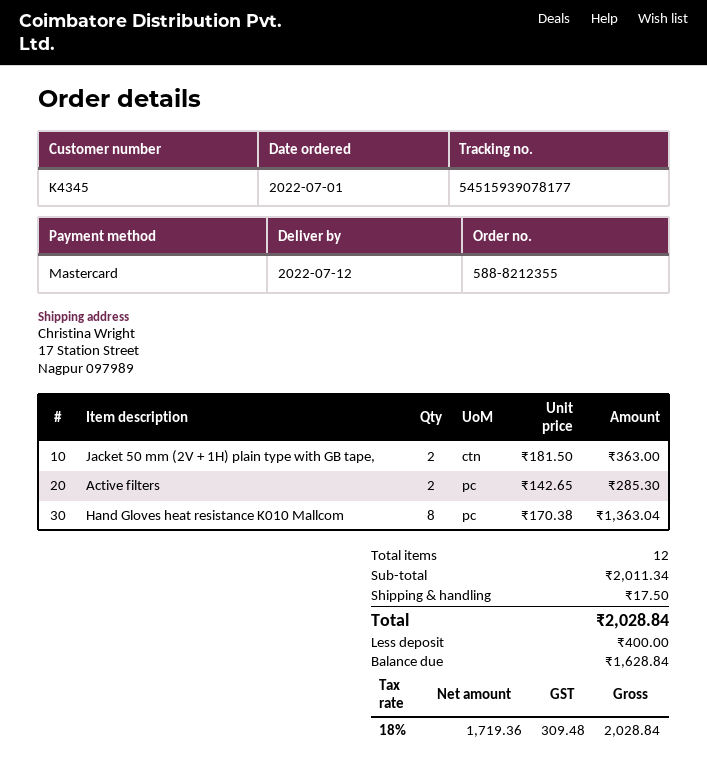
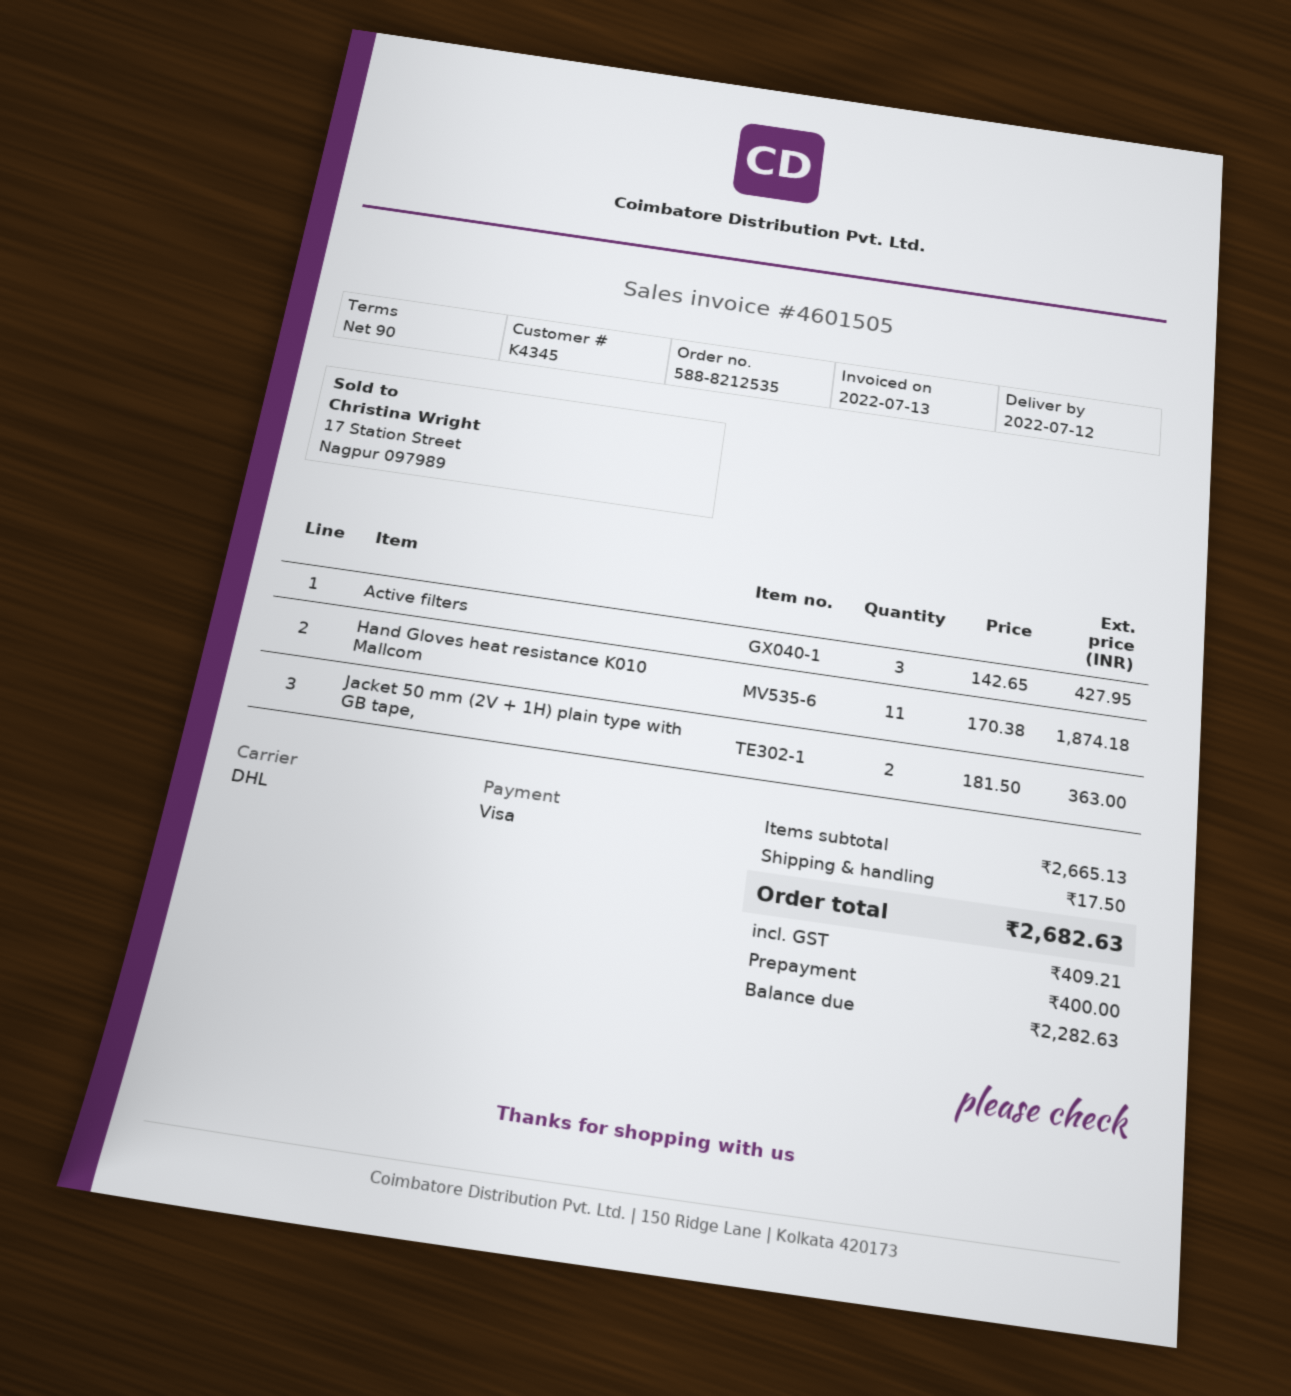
order number: 588-8212355 -> 588-8212535
payment method: Mastercard -> Visa
Active filters: 2 x 142.65 = 285.30 -> 3 x 142.65 = 427.95
Hand Gloves heat resistance K010 Mallcom: 8 x 170.38 = 1363.04 -> 11 x 170.38 = 1874.18
subtotal: 2011.34 -> 2665.13
tax: 309.48 -> 409.21
total: 2028.84 -> 2682.63
balance: 1628.84 -> 2282.63

